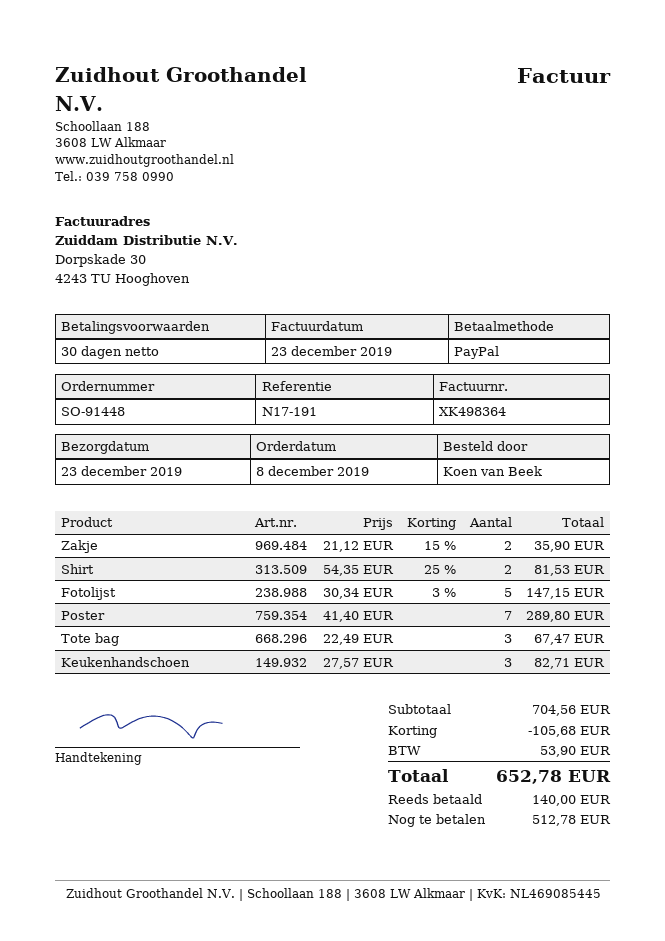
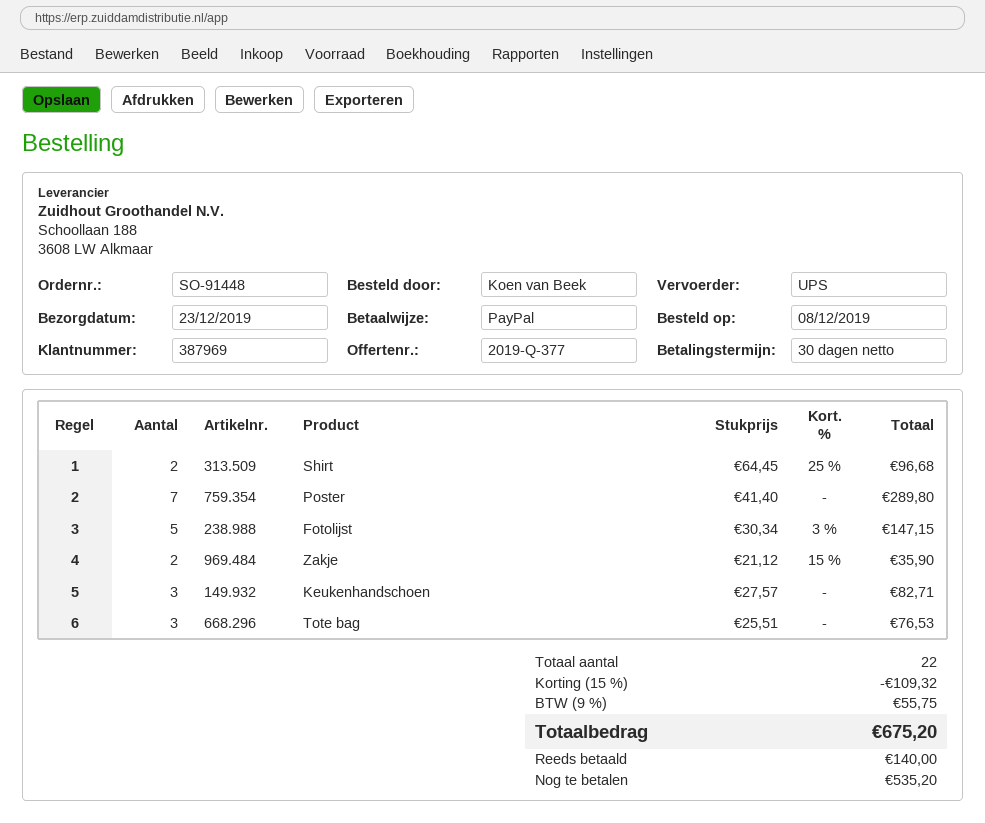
Shirt: 2 x 54.35 - 25% = 81.53 -> 2 x 64.45 - 25% = 96.68
Tote bag: 3 x 22.49 = 67.47 -> 3 x 25.51 = 76.53
discount: 105.68 -> 109.32
tax: 53.90 -> 55.75
total: 652.78 -> 675.20
balance: 512.78 -> 535.20

